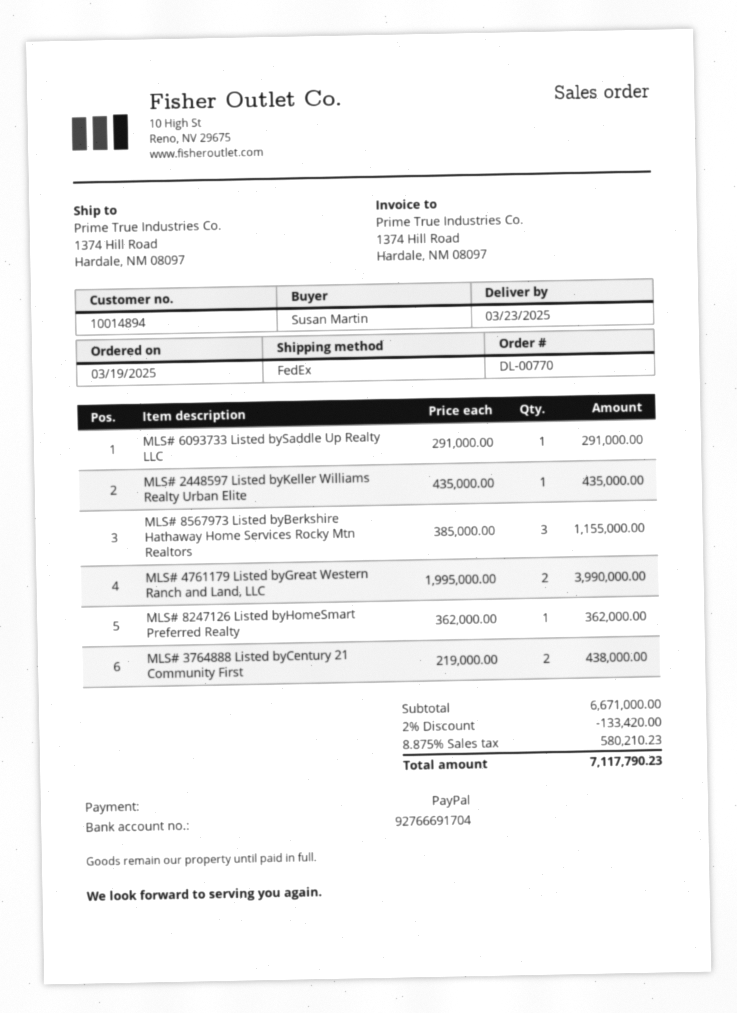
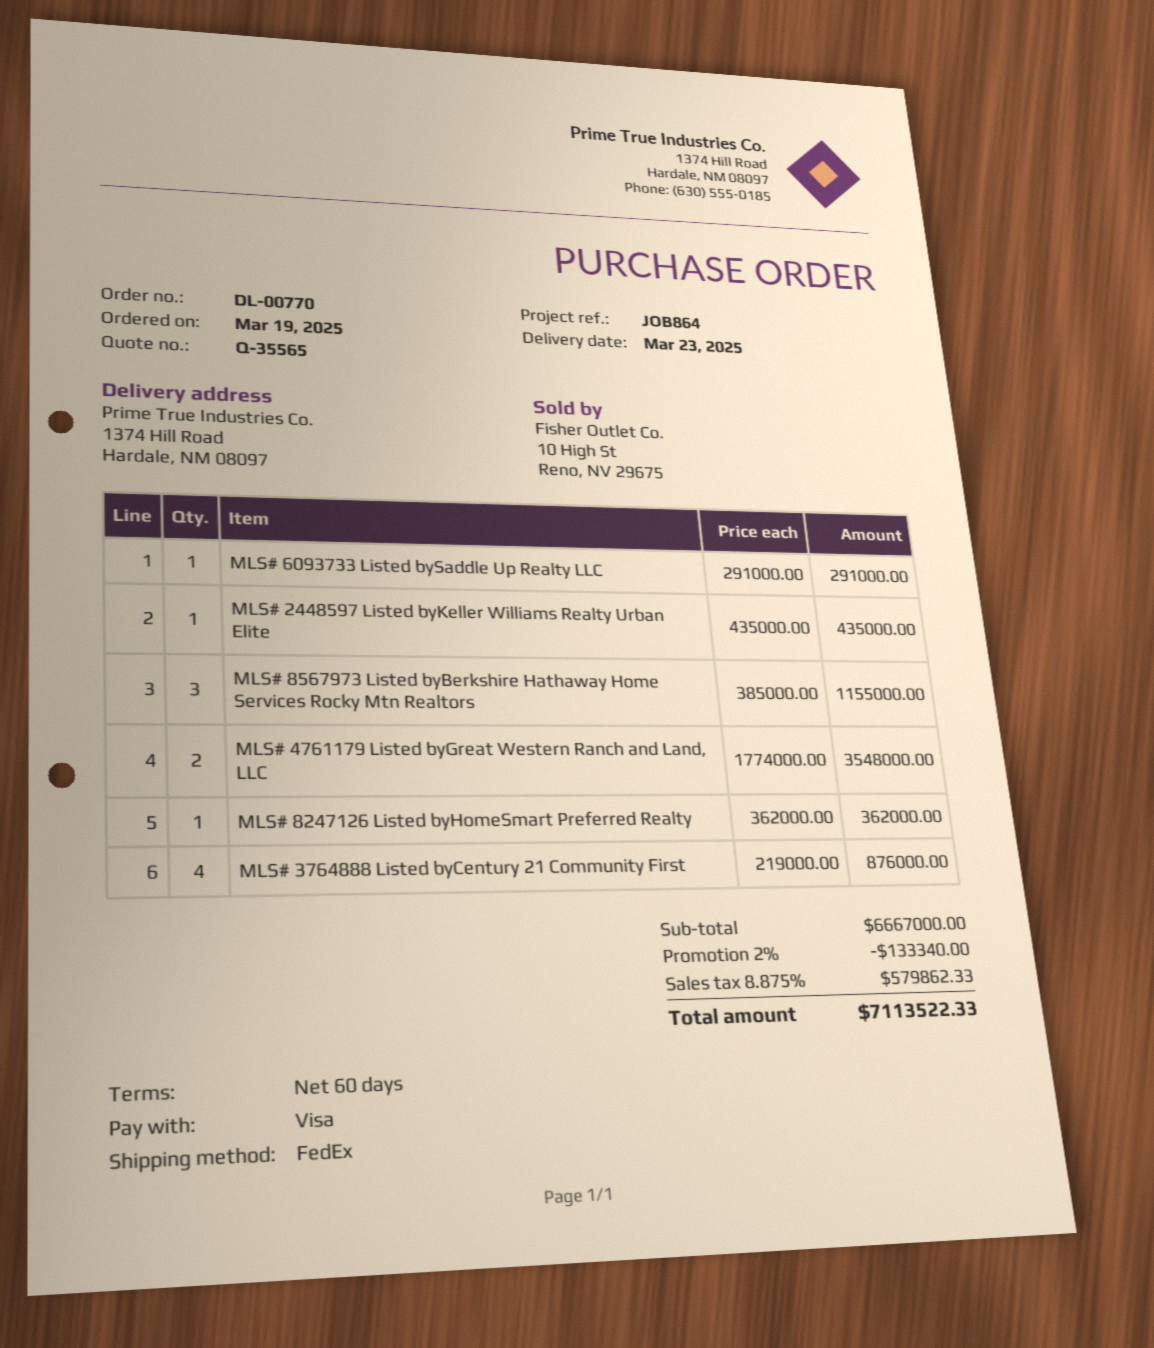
payment method: PayPal -> Visa
MLS# 4761179 Listed byGreat Western Ranch and Land, LLC: 2 x 1995000.00 = 3990000.00 -> 2 x 1774000.00 = 3548000.00
MLS# 3764888 Listed byCentury 21 Community First: 2 x 219000.00 = 438000.00 -> 4 x 219000.00 = 876000.00
subtotal: 6671000.00 -> 6667000.00
discount: 2% = 133420.00 -> 2% = 133340.00
tax: 8.875% = 580210.23 -> 8.875% = 579862.33
total: 7117790.23 -> 7113522.33

